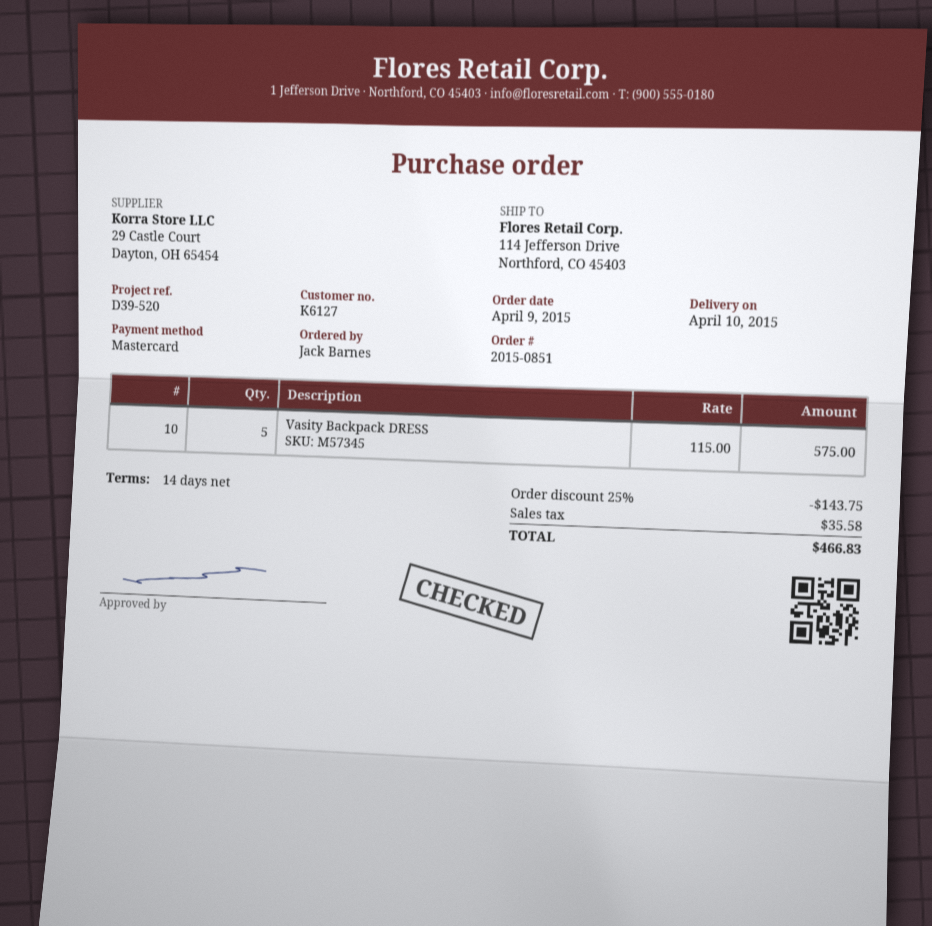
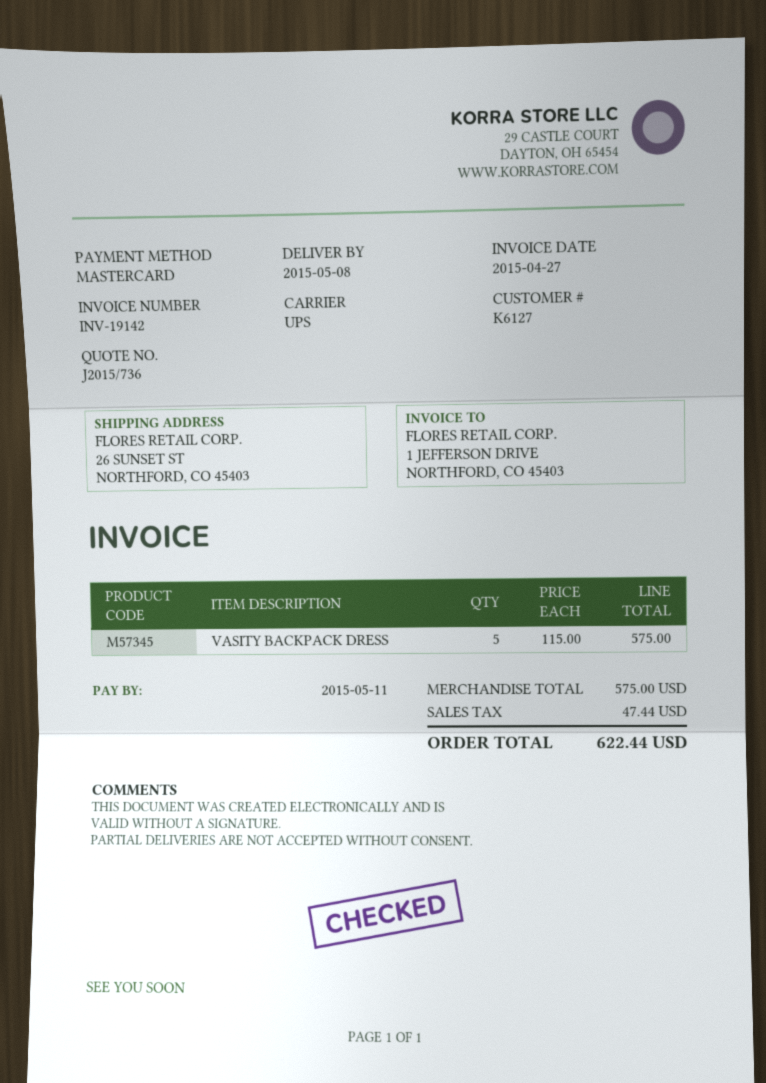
delivery date: 2015-04-10 -> 2015-05-08
ship to: 114 Jefferson Drive, Northford, CO 45403 -> 26 SUNSET ST, NORTHFORD, CO 45403
discount: 25% = 143.75 -> none
tax: 35.58 -> 47.44
total: 466.83 -> 622.44

